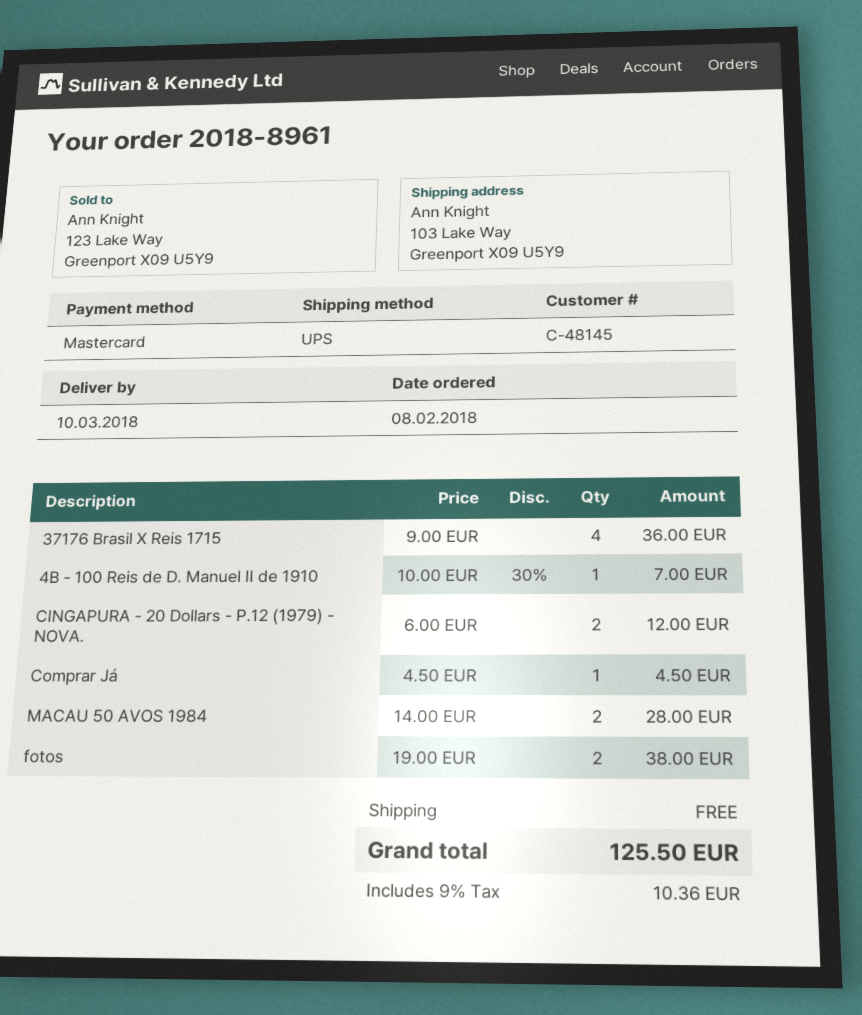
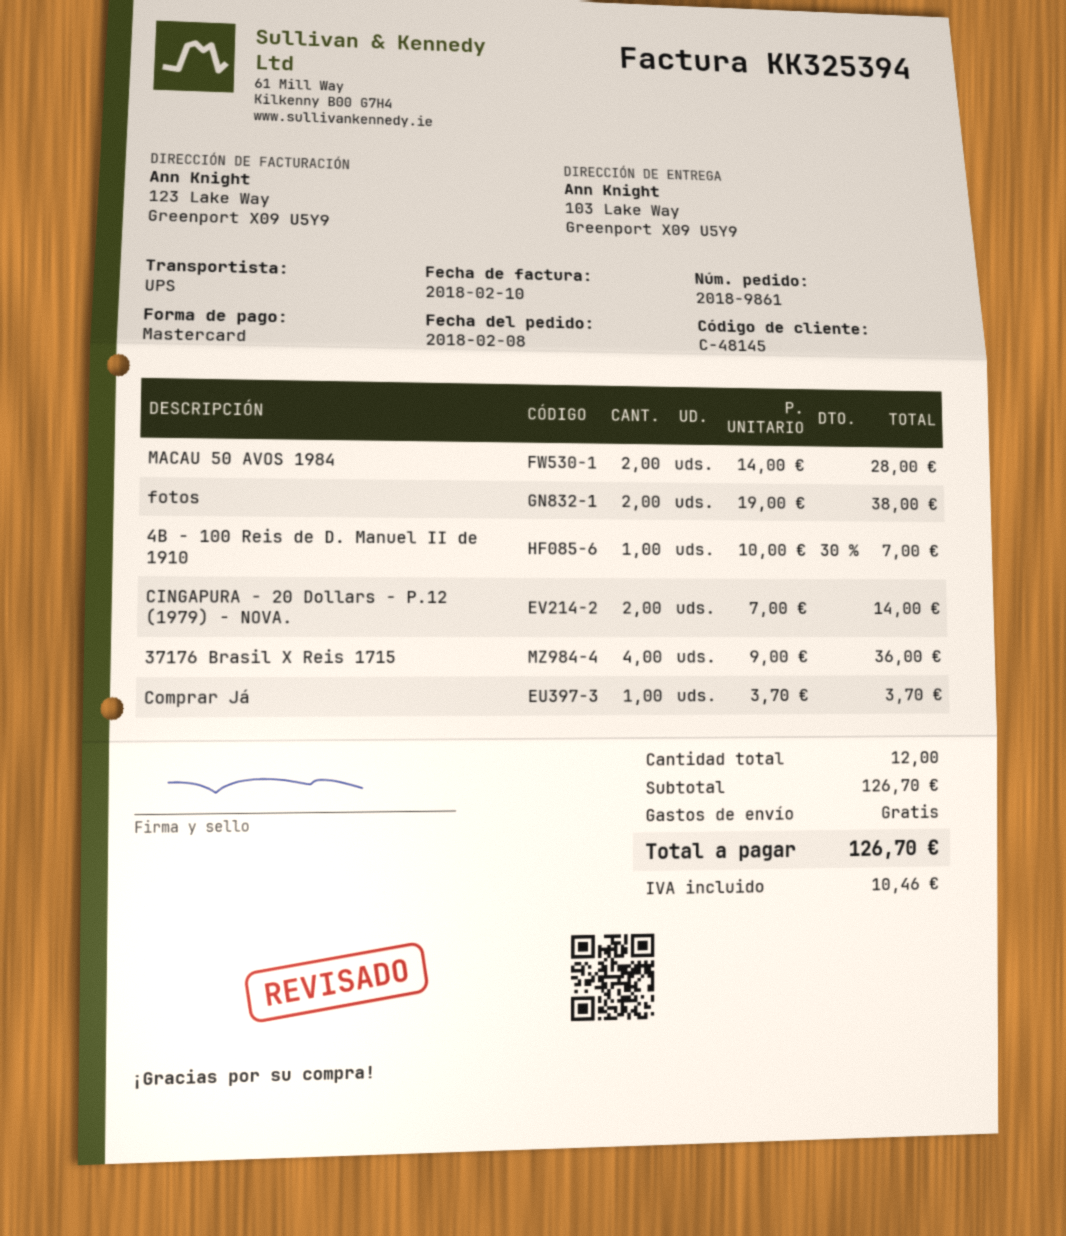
order number: 2018-8961 -> 2018-9861
CINGAPURA - 20 Dollars - P.12 (1979) - NOVA.: 2 x 6.00 = 12.00 -> 2 x 7.00 = 14.00
Comprar Já: 1 x 4.50 = 4.50 -> 1 x 3.70 = 3.70
tax: 10.36 -> 10.46
total: 125.50 -> 126.70

